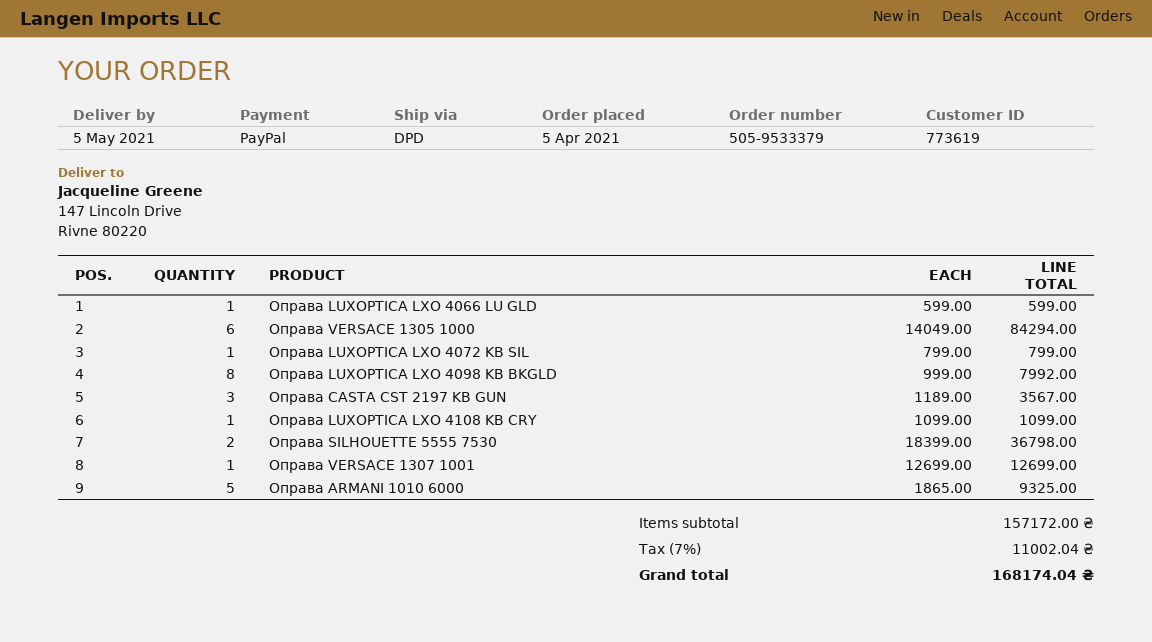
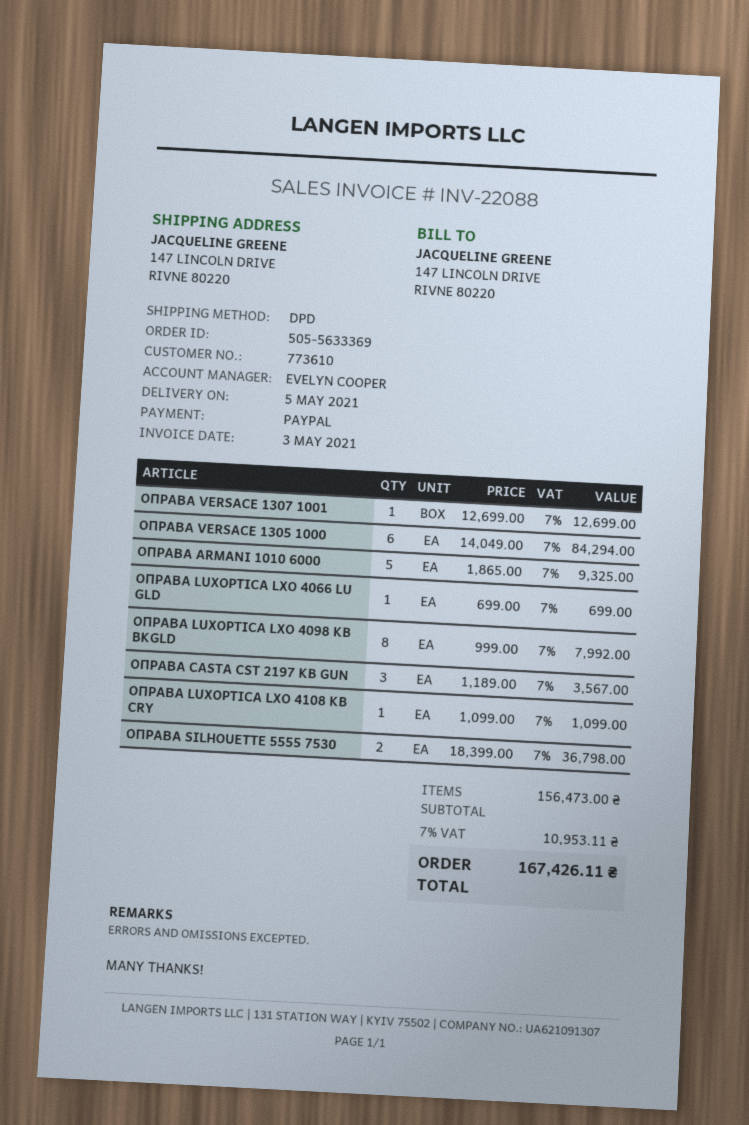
order number: 505-9533379 -> 505-5633369
customer number: 773619 -> 773610
Оправа LUXOPTICA LXO 4066 LU GLD: 1 x 599.00 = 599.00 -> 1 x 699.00 = 699.00
Оправа LUXOPTICA LXO 4072 KB SIL: 1 x 799.00 = 799.00 -> none
subtotal: 157172.00 -> 156473.00
tax: 7% = 11002.04 -> 7% = 10953.11
total: 168174.04 -> 167426.11

